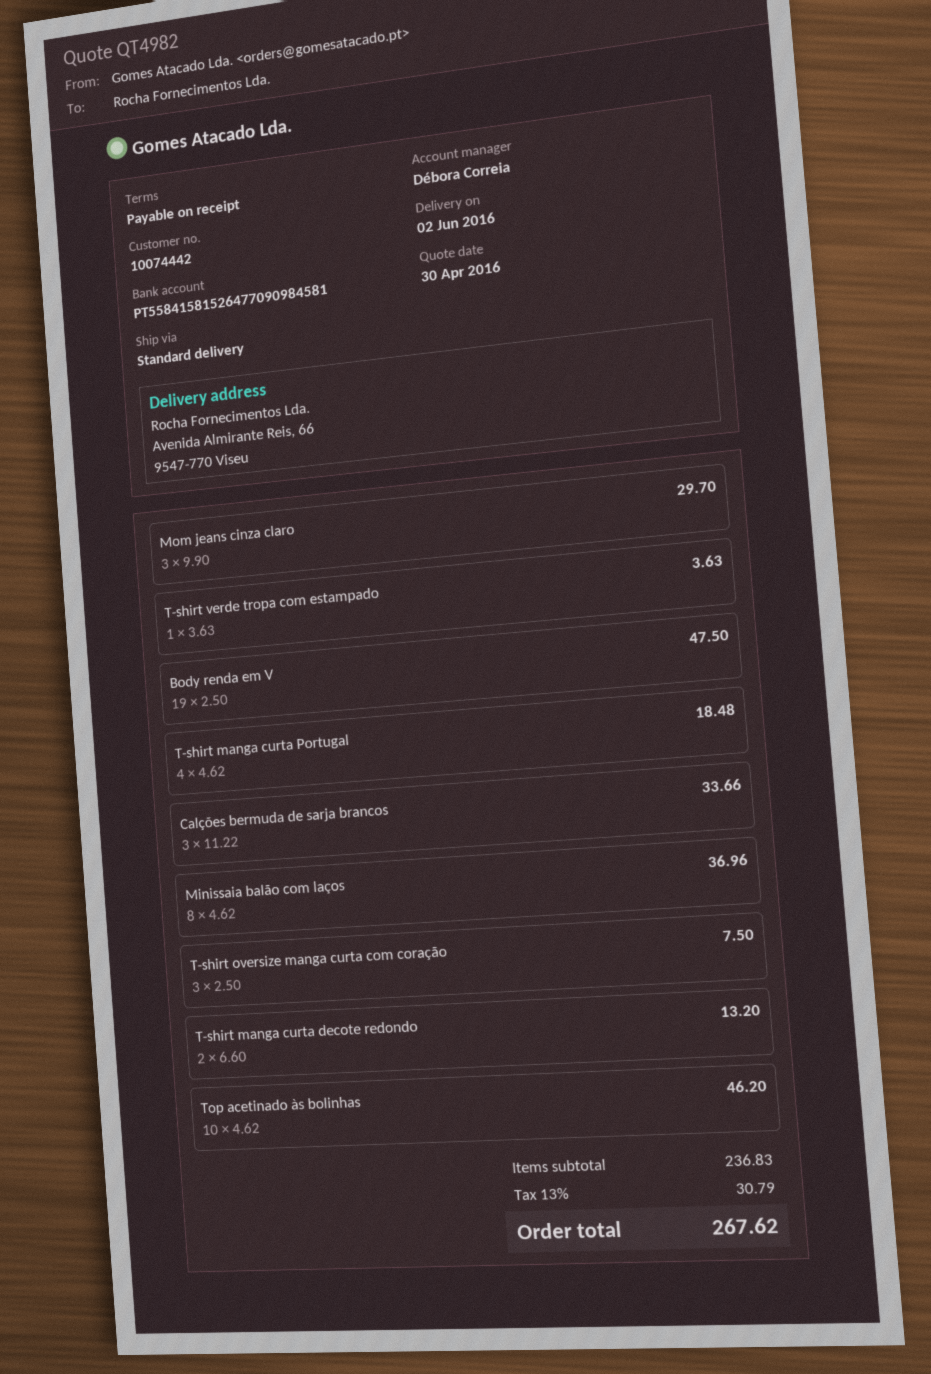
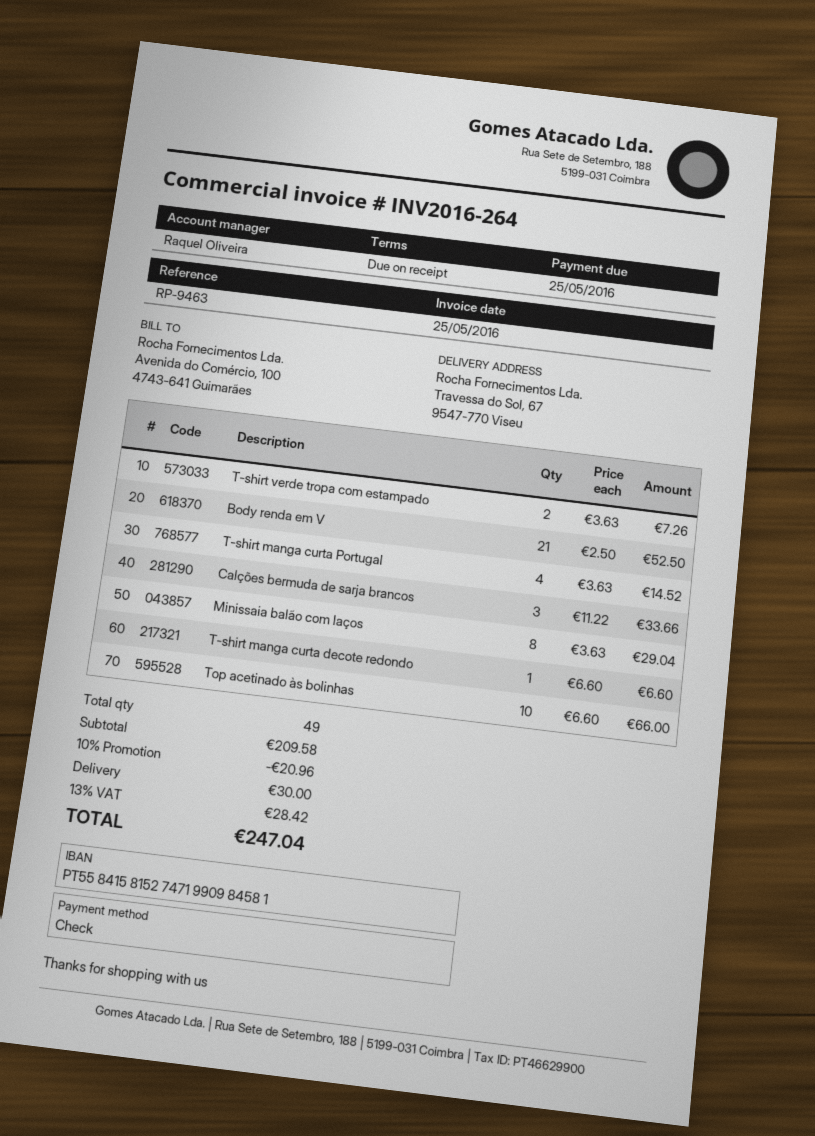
sales rep: Débora Correia -> Raquel Oliveira
bank account: PT55841581526477090984581 -> PT55841581527471990984581
ship to: Avenida Almirante Reis, 66, 9547-770 Viseu -> Travessa do Sol, 67, 9547-770 Viseu
Mom jeans cinza claro: 3 x 9.90 = 29.70 -> none
T-shirt verde tropa com estampado: 1 x 3.63 = 3.63 -> 2 x 3.63 = 7.26
Body renda em V: 19 x 2.50 = 47.50 -> 21 x 2.50 = 52.50
T-shirt manga curta Portugal: 4 x 4.62 = 18.48 -> 4 x 3.63 = 14.52
Minissaia balão com laços: 8 x 4.62 = 36.96 -> 8 x 3.63 = 29.04
T-shirt oversize manga curta com coração: 3 x 2.50 = 7.50 -> none
T-shirt manga curta decote redondo: 2 x 6.60 = 13.20 -> 1 x 6.60 = 6.60
Top acetinado às bolinhas: 10 x 4.62 = 46.20 -> 10 x 6.60 = 66.00
subtotal: 236.83 -> 209.58
discount: none -> 10% = 20.96
shipping: none -> 30.00
tax: 13% = 30.79 -> 13% = 28.42
total: 267.62 -> 247.04

